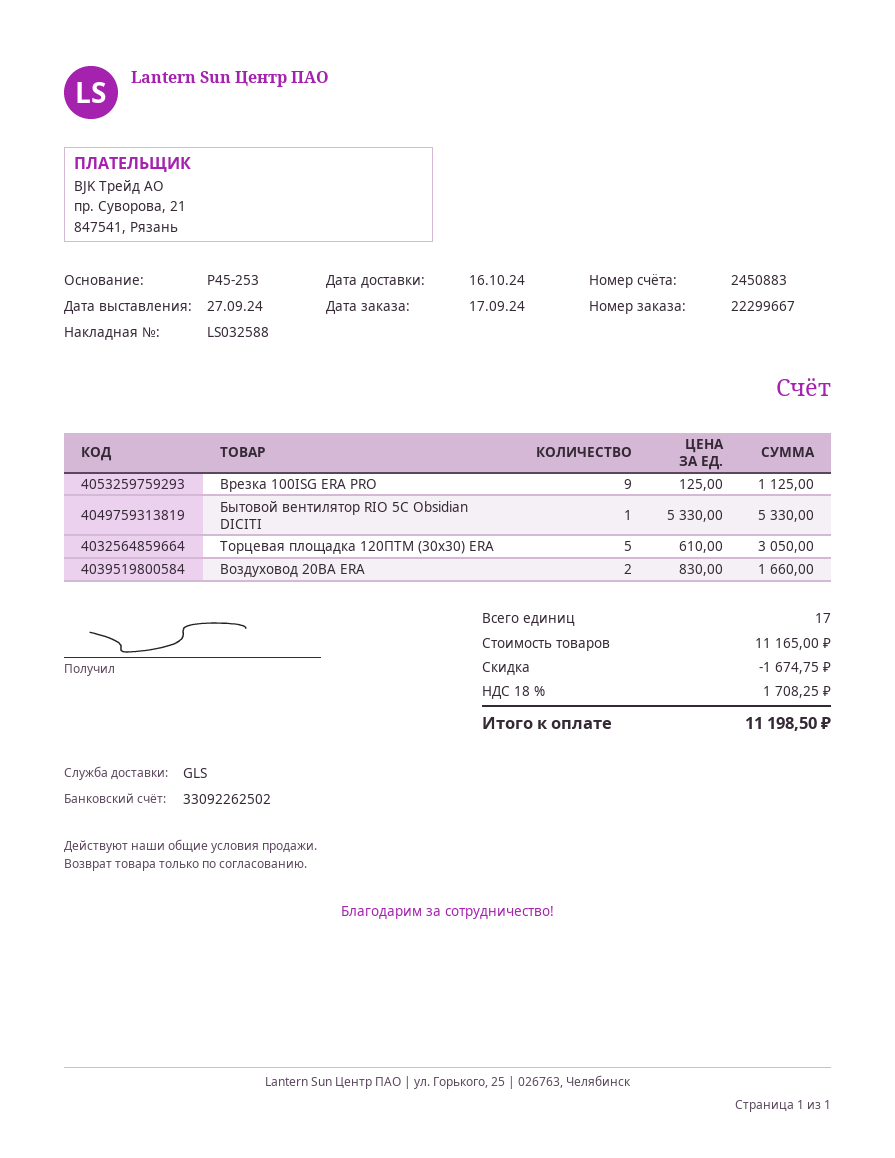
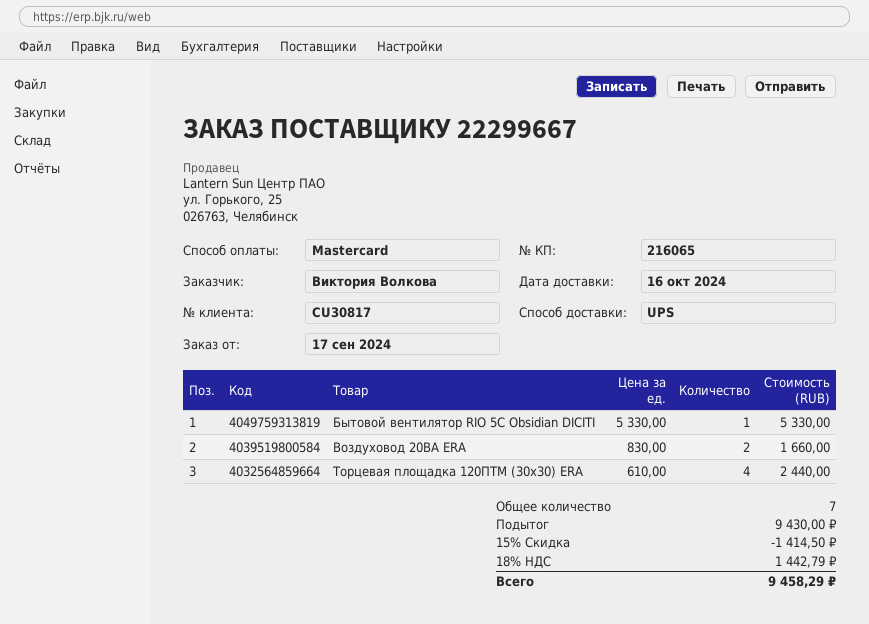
shipping method: GLS -> UPS
Врезка 100ISG ERA PRO: 9 x 125.00 = 1125.00 -> none
Торцевая площадка 120ПТМ (30х30) ERA: 5 x 610.00 = 3050.00 -> 4 x 610.00 = 2440.00
total quantity: 17 -> 7
subtotal: 11165.00 -> 9430.00
discount: 1674.75 -> 1414.50
tax: 18% = 1708.25 -> 18% = 1442.79
total: 11198.50 -> 9458.29

